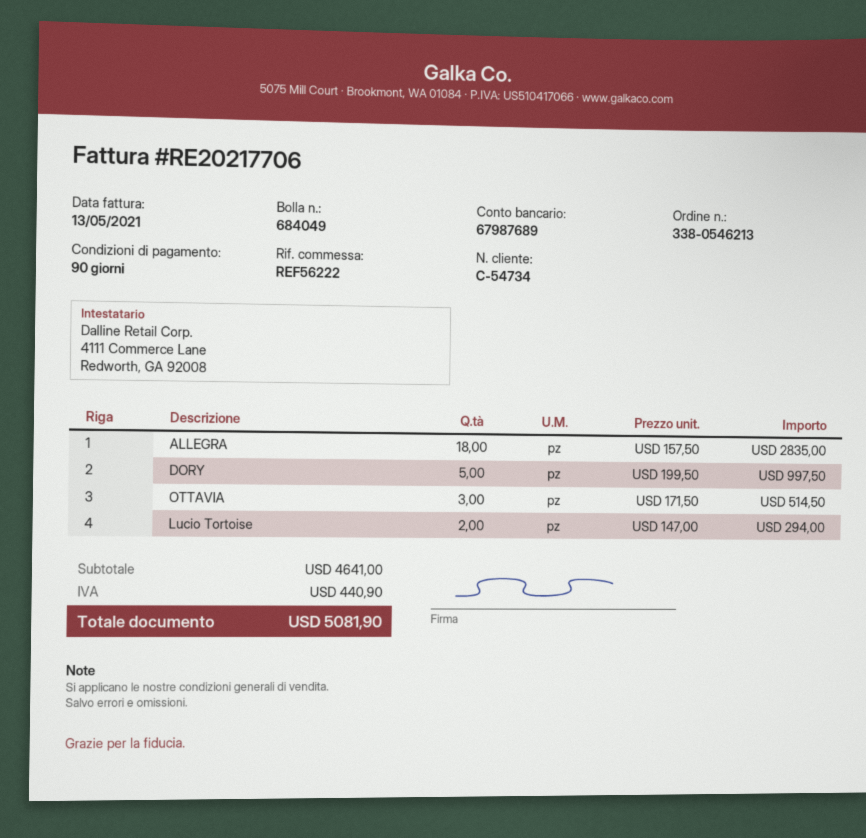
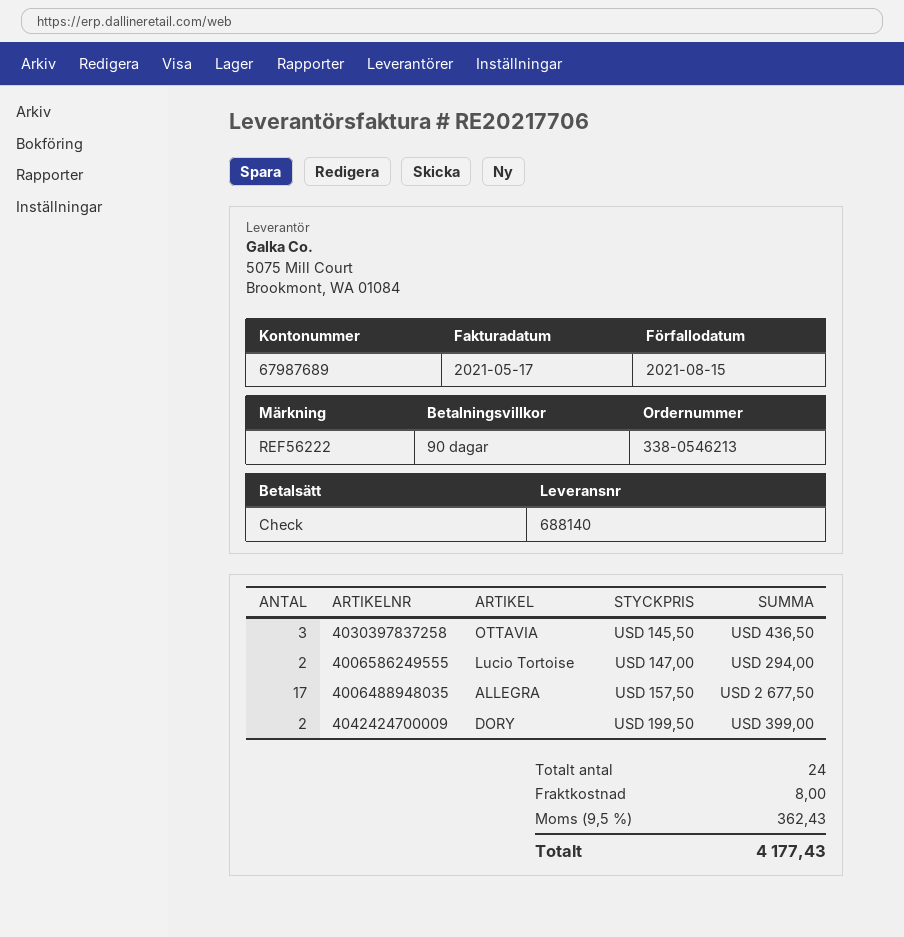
delivery note number: 684049 -> 688140
invoice date: 2021-05-13 -> 2021-05-17
ALLEGRA: 18 x 157.50 = 2835.00 -> 17 x 157.50 = 2677.50
DORY: 5 x 199.50 = 997.50 -> 2 x 199.50 = 399.00
OTTAVIA: 3 x 171.50 = 514.50 -> 3 x 145.50 = 436.50
shipping: none -> 8.00
tax: 440.90 -> 362.43
total: 5081.90 -> 4177.43

